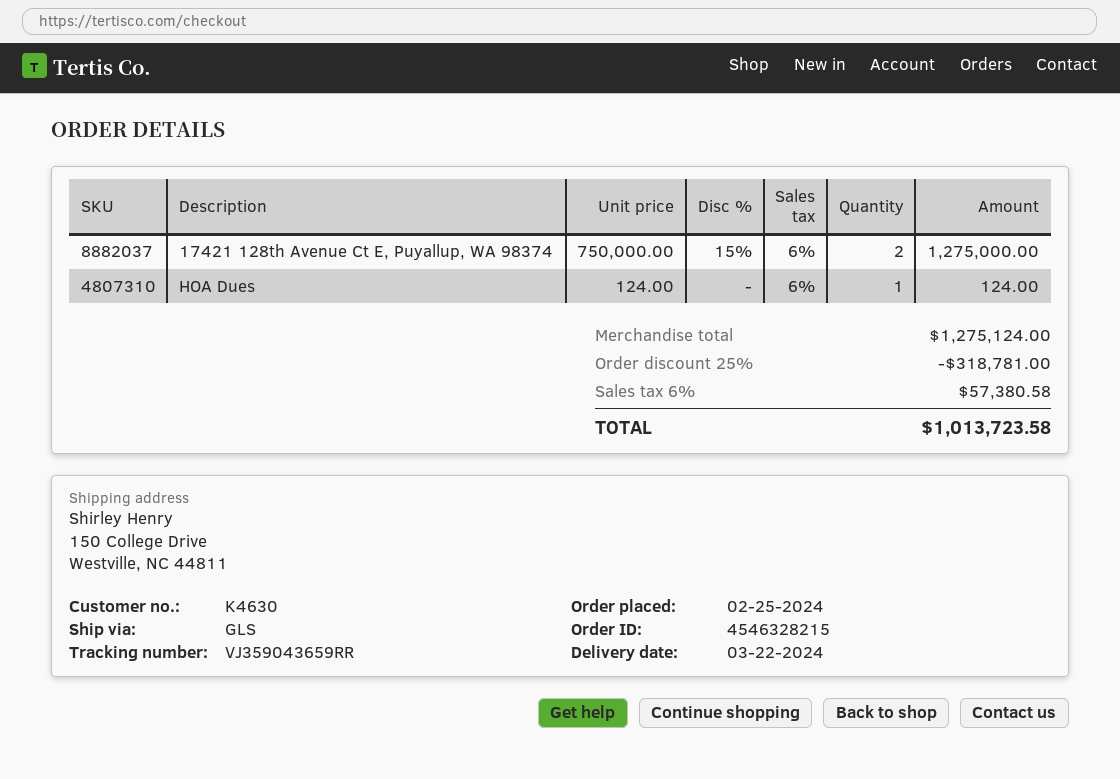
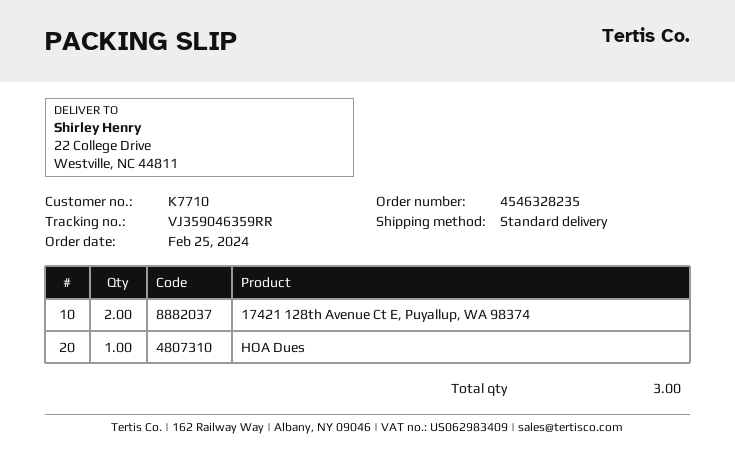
order number: 4546328215 -> 4546328235
customer number: K4630 -> K7710
shipping method: GLS -> standard
tracking number: VJ359043659RR -> VJ359046359RR
ship to: 150 College Drive, Westville, NC 44811 -> 22 College Drive, Westville, NC 44811

